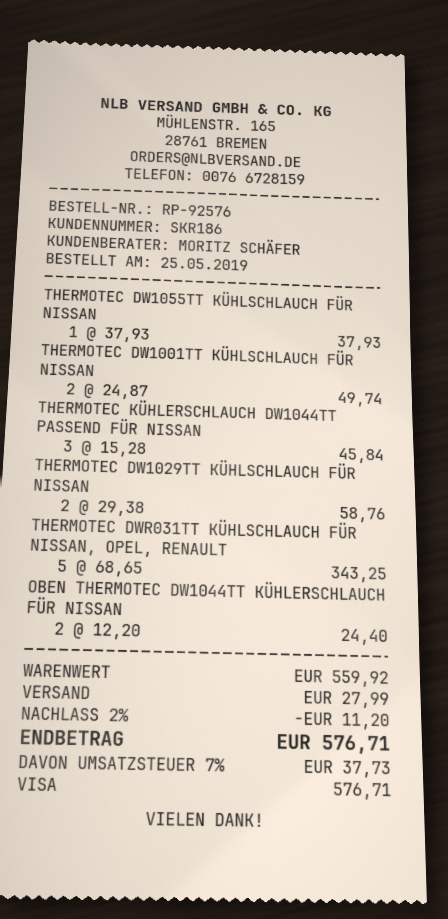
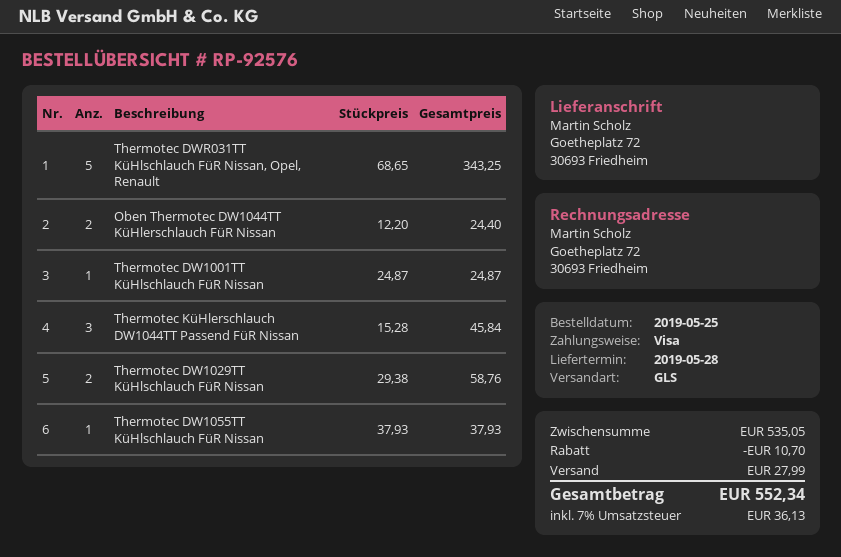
THERMOTEC DW1001TT KÜHLSCHLAUCH FÜR NISSAN: 2 x 24.87 = 49.74 -> 1 x 24.87 = 24.87
subtotal: 559.92 -> 535.05
discount: 11.20 -> 10.70
tax: 7% = 37.73 -> 7% = 36.13
total: 576.71 -> 552.34

